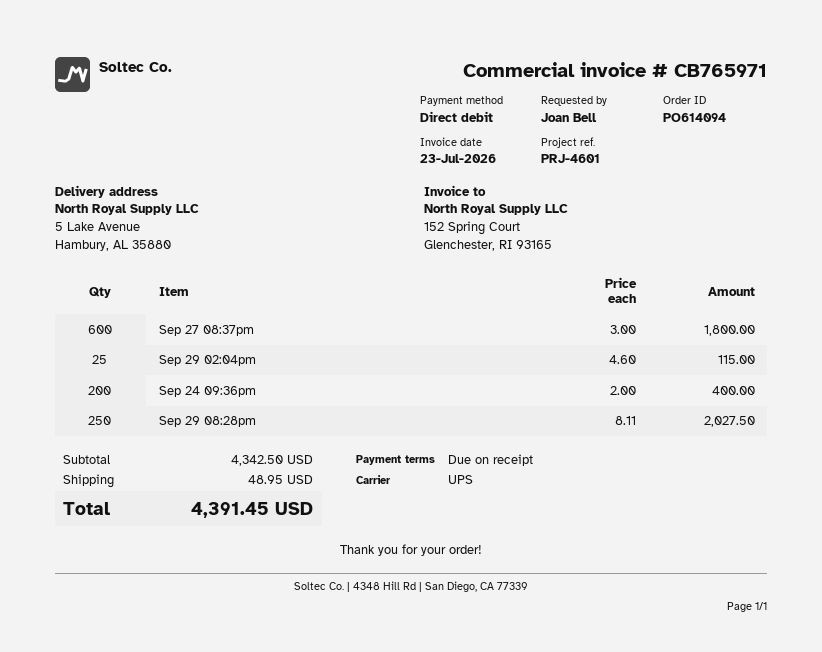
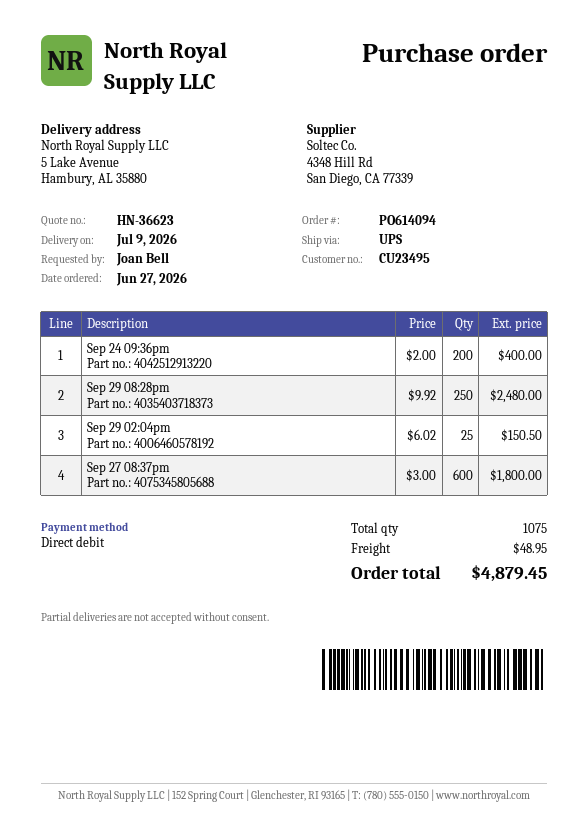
Sep 29 02:04pm: 25 x 4.60 = 115.00 -> 25 x 6.02 = 150.50
Sep 29 08:28pm: 250 x 8.11 = 2027.50 -> 250 x 9.92 = 2480.00
total: 4391.45 -> 4879.45

